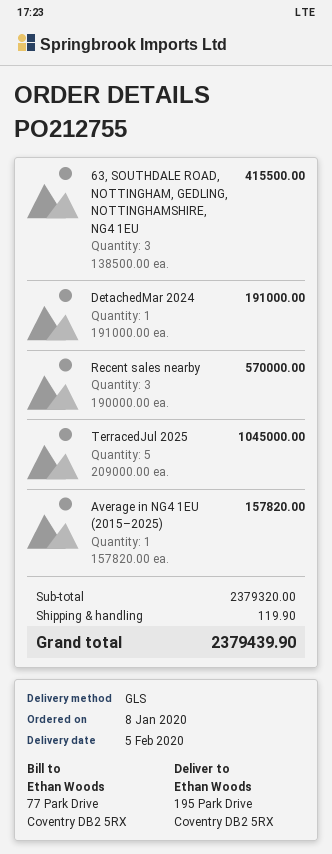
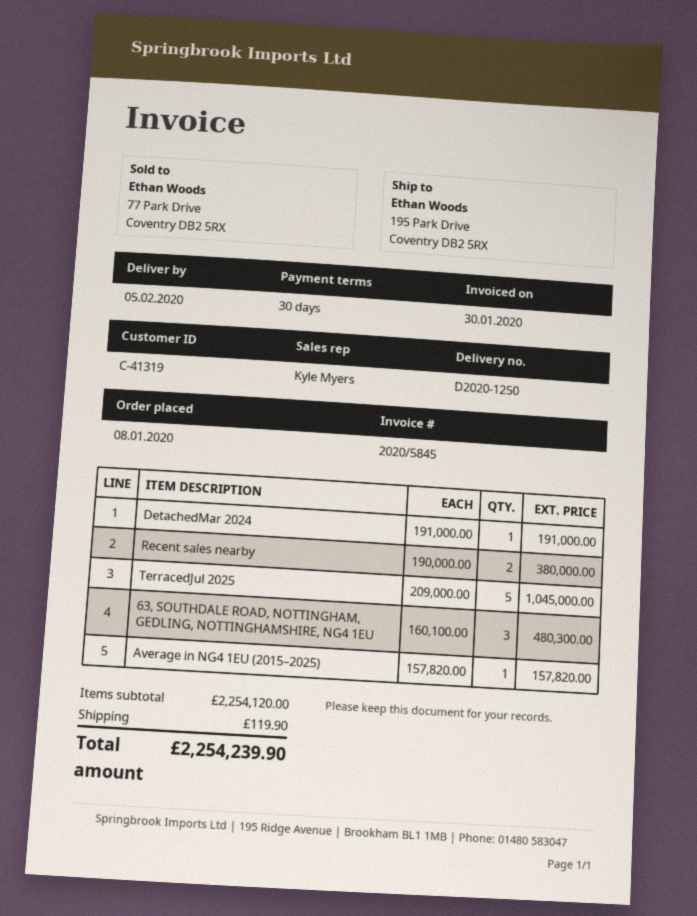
63, SOUTHDALE ROAD, NOTTINGHAM, GEDLING, NOTTINGHAMSHIRE, NG4 1EU: 3 x 138500.00 = 415500.00 -> 3 x 160100.00 = 480300.00
Recent sales nearby: 3 x 190000.00 = 570000.00 -> 2 x 190000.00 = 380000.00
subtotal: 2379320.00 -> 2254120.00
total: 2379439.90 -> 2254239.90

